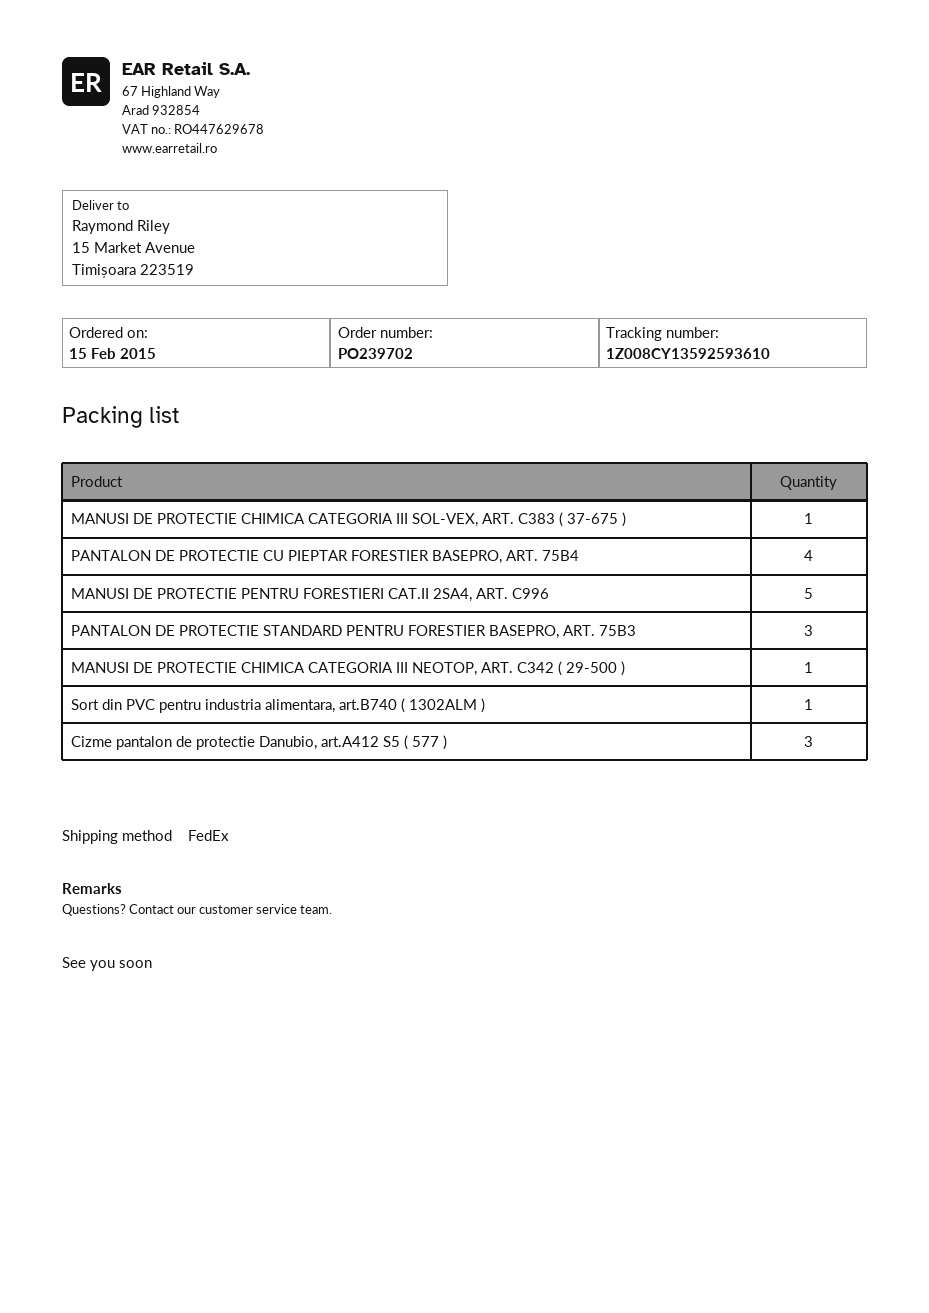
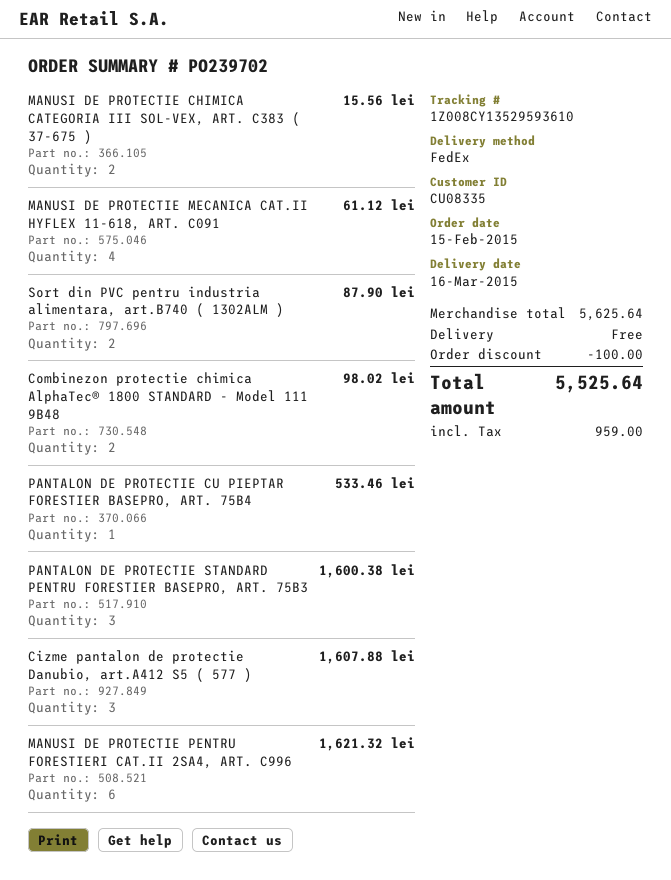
tracking number: 1Z008CY13592593610 -> 1Z008CY13529593610
MANUSI DE PROTECTIE CHIMICA CATEGORIA III SOL-VEX, ART. C383 ( 37-675 ): 1 -> 2
PANTALON DE PROTECTIE CU PIEPTAR FORESTIER BASEPRO, ART. 75B4: 4 -> 1
MANUSI DE PROTECTIE PENTRU FORESTIERI CAT.II 2SA4, ART. C996: 5 -> 6
MANUSI DE PROTECTIE CHIMICA CATEGORIA III NEOTOP, ART. C342 ( 29-500 ): 1 -> none
Sort din PVC pentru industria alimentara, art.B740 ( 1302ALM ): 1 -> 2
MANUSI DE PROTECTIE MECANICA CAT.II HYFLEX 11-618, ART. C091: none -> 4
Combinezon protectie chimica AlphaTec® 1800 STANDARD - Model 111 9B48: none -> 2

